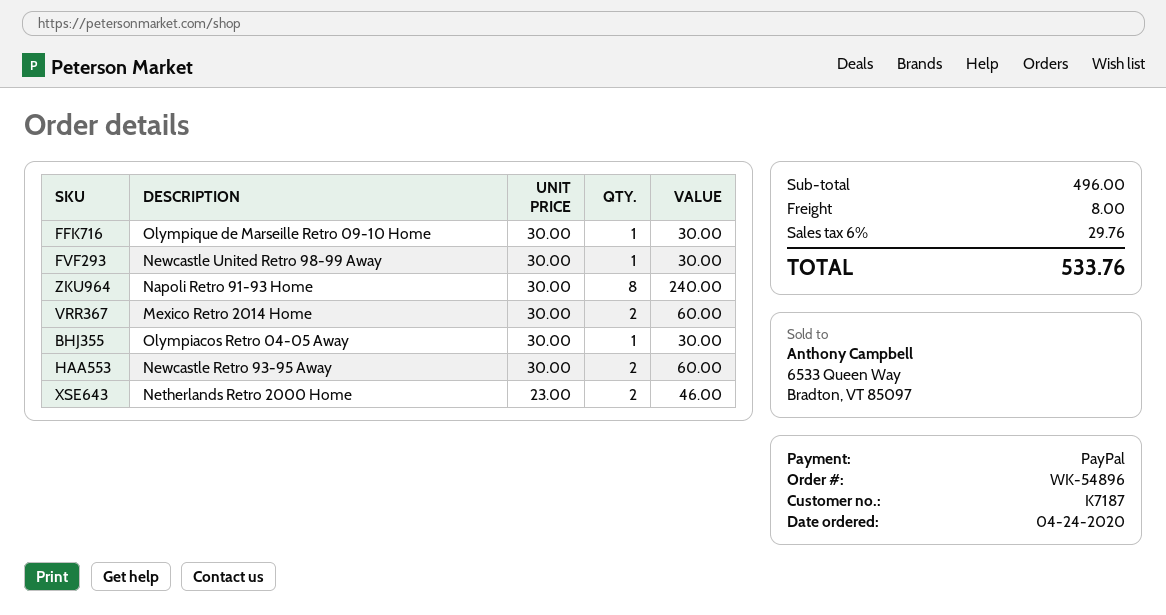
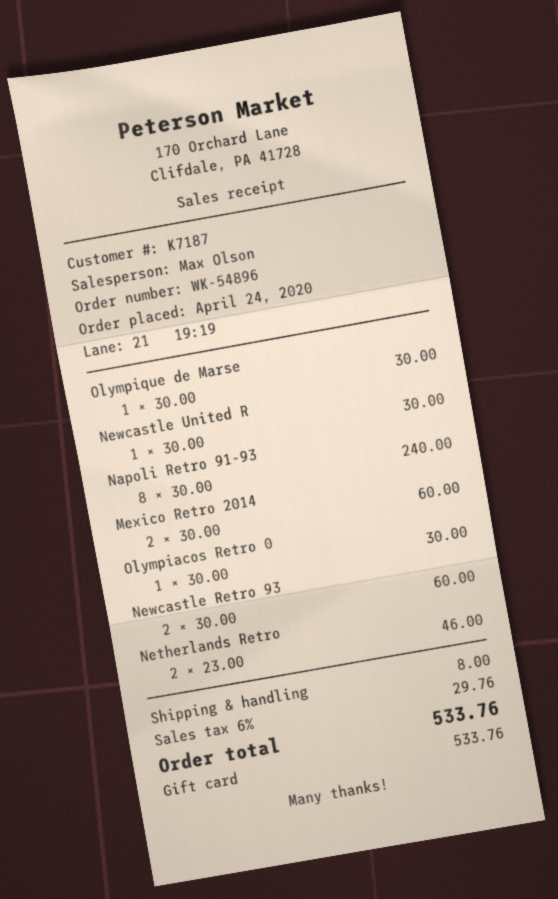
payment method: PayPal -> gift card

